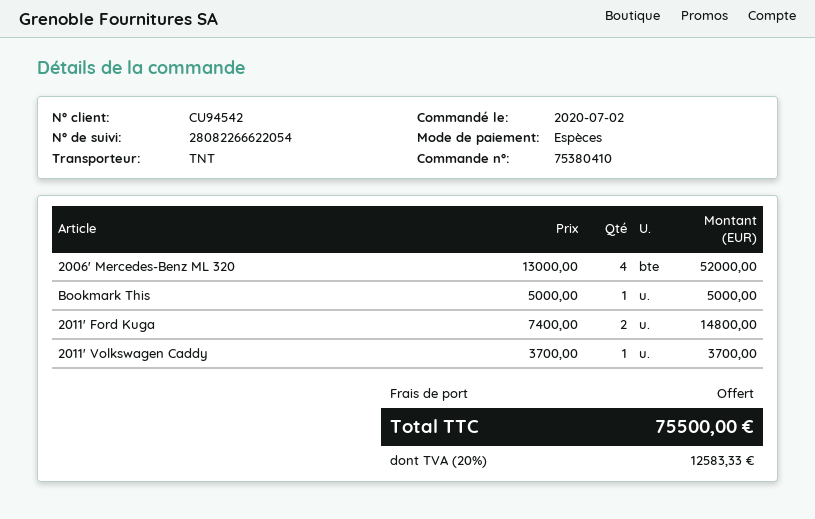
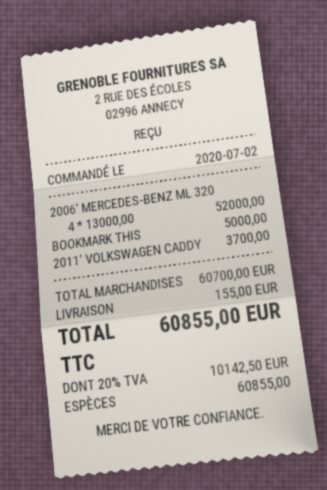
2011' Ford Kuga: 2 x 7400.00 = 14800.00 -> none
shipping: 0.00 -> 155.00
tax: 20% = 12583.33 -> 20% = 10142.50
total: 75500.00 -> 60855.00

